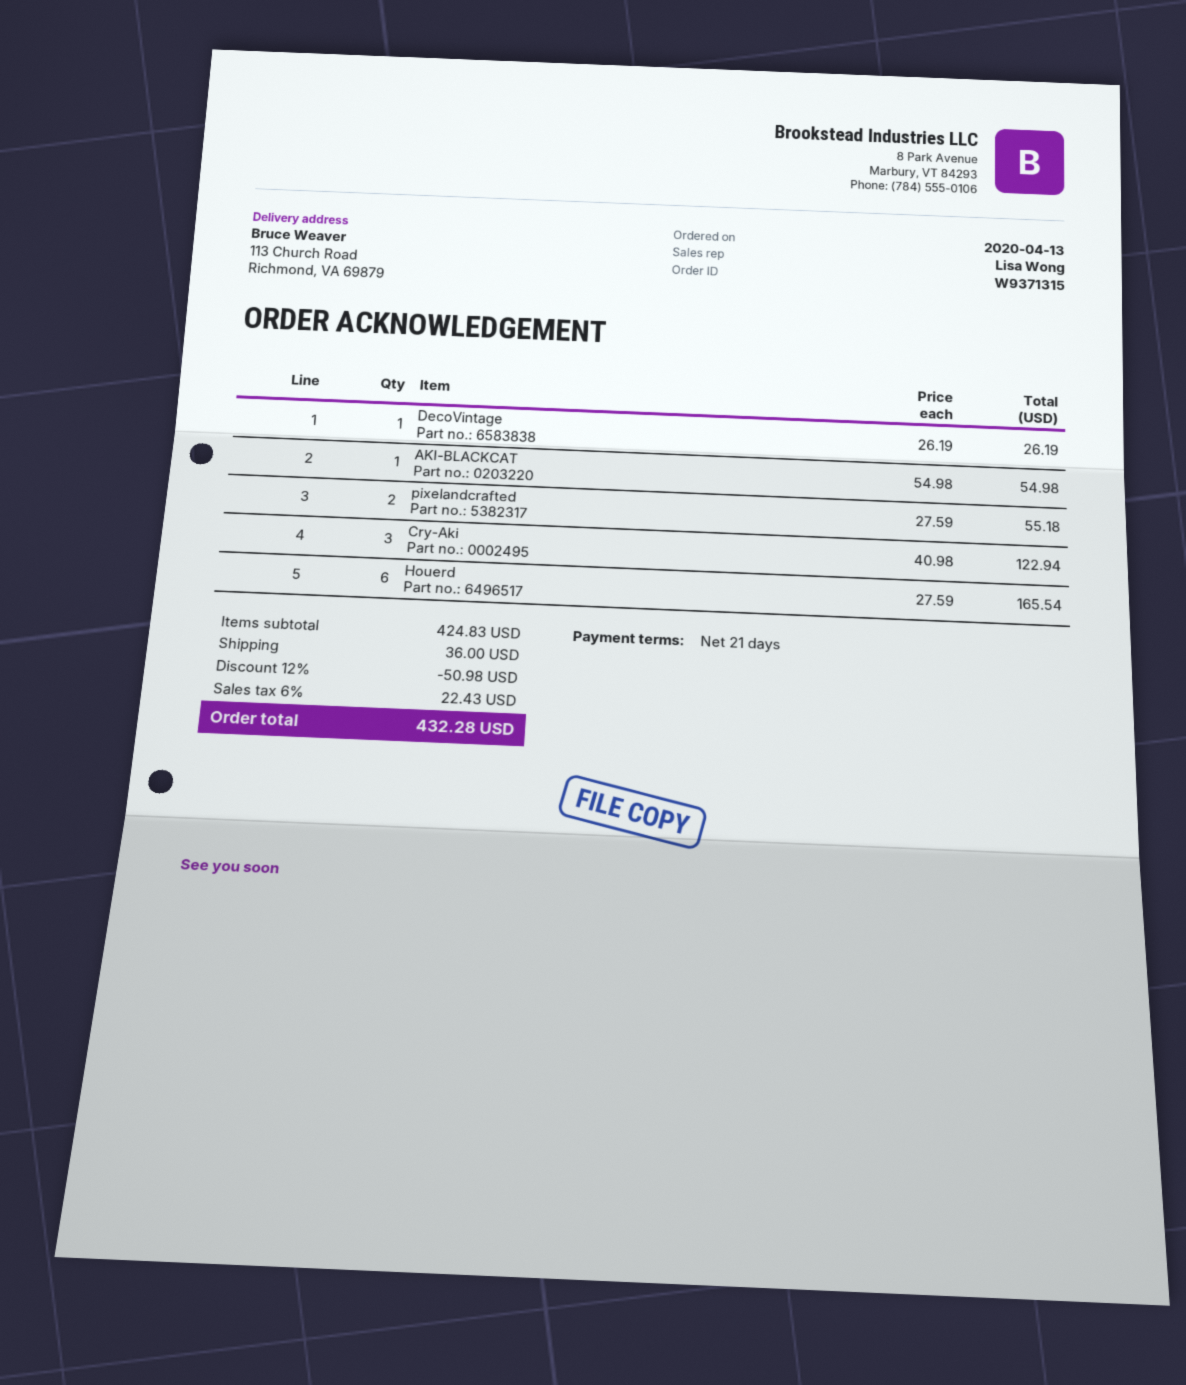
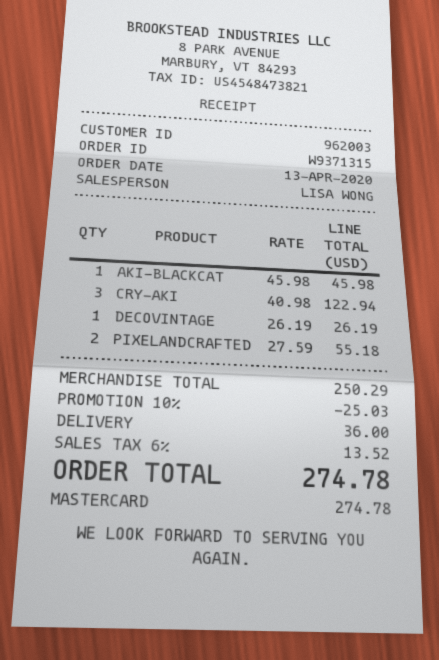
AKI-BLACKCAT: 1 x 54.98 = 54.98 -> 1 x 45.98 = 45.98
Houerd: 6 x 27.59 = 165.54 -> none
subtotal: 424.83 -> 250.29
discount: 12% = 50.98 -> 10% = 25.03
tax: 6% = 22.43 -> 6% = 13.52
total: 432.28 -> 274.78

